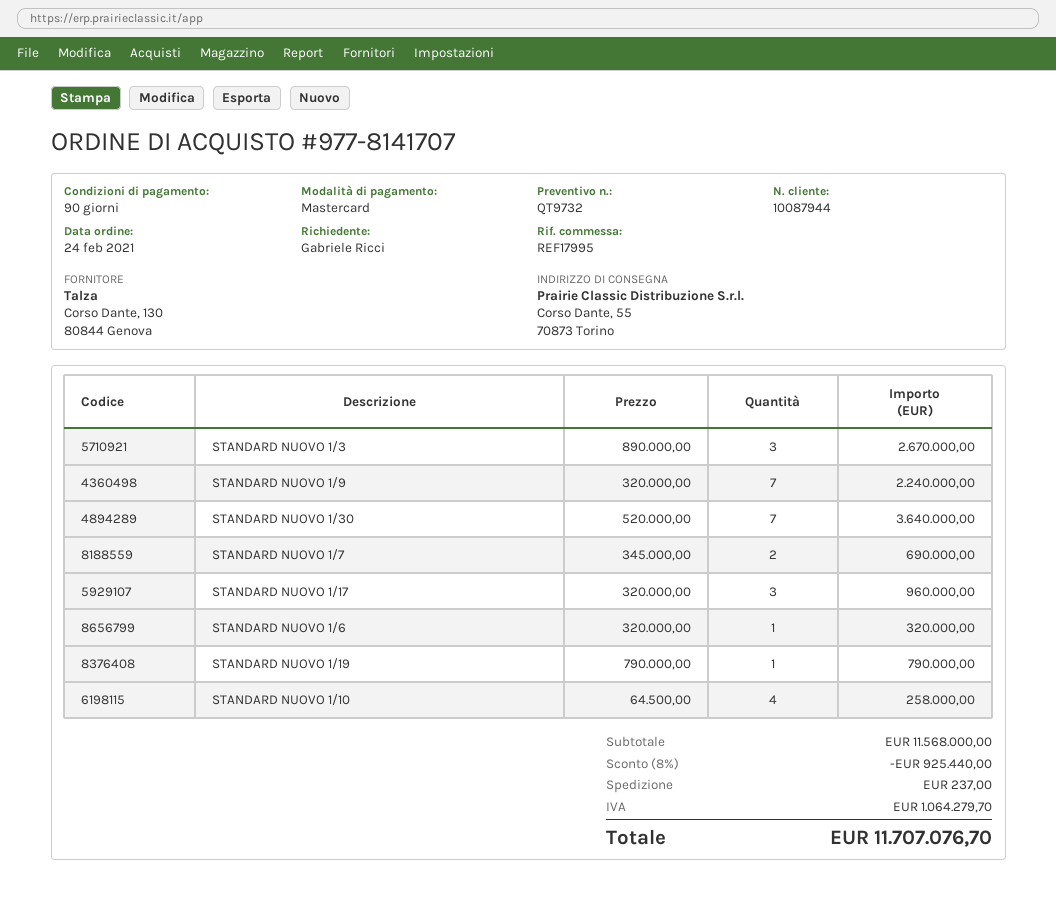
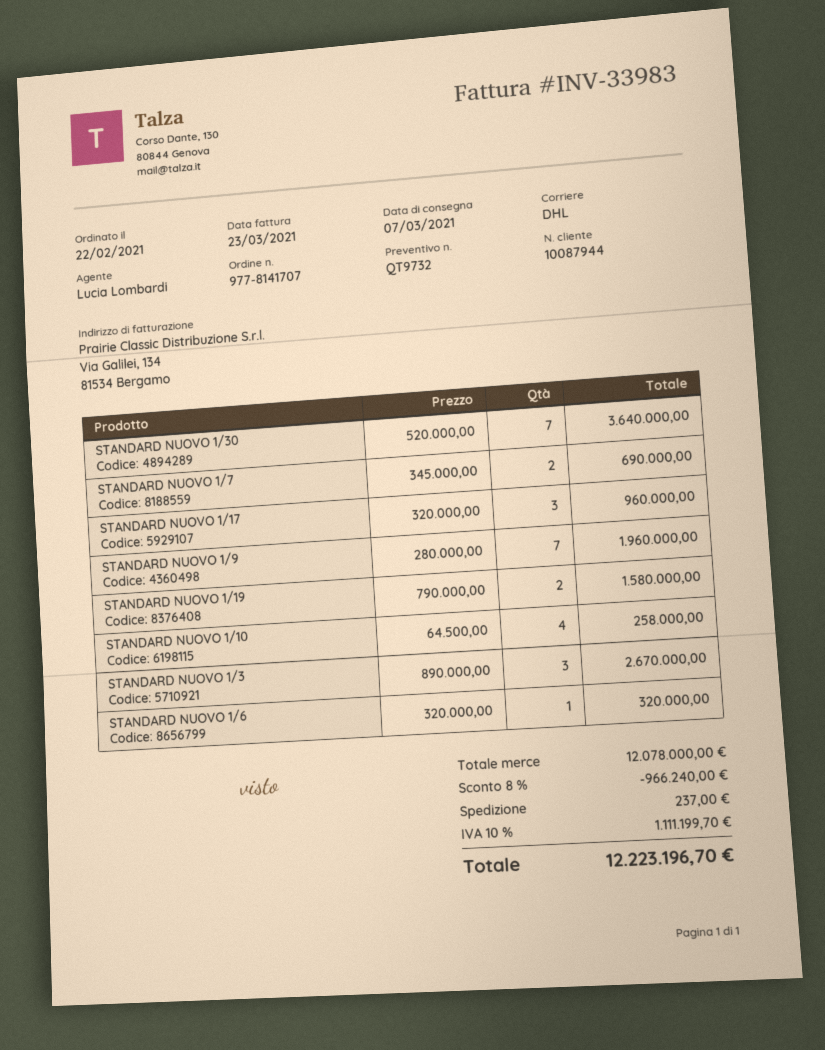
order date: 2021-02-24 -> 2021-02-22
STANDARD NUOVO 1/9: 7 x 320000.00 = 2240000.00 -> 7 x 280000.00 = 1960000.00
STANDARD NUOVO 1/19: 1 x 790000.00 = 790000.00 -> 2 x 790000.00 = 1580000.00
subtotal: 11568000.00 -> 12078000.00
discount: 8% = 925440.00 -> 8% = 966240.00
tax: 1064279.70 -> 1111199.70
total: 11707076.70 -> 12223196.70

